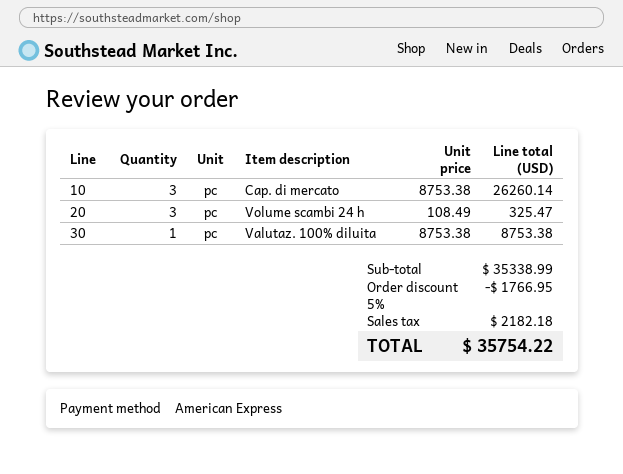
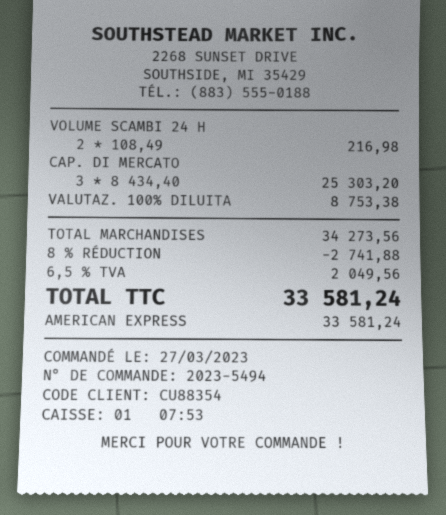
Cap. di mercato: 3 x 8753.38 = 26260.14 -> 3 x 8434.40 = 25303.20
Volume scambi 24 h: 3 x 108.49 = 325.47 -> 2 x 108.49 = 216.98
subtotal: 35338.99 -> 34273.56
discount: 5% = 1766.95 -> 8% = 2741.88
tax: 2182.18 -> 2049.56
total: 35754.22 -> 33581.24

